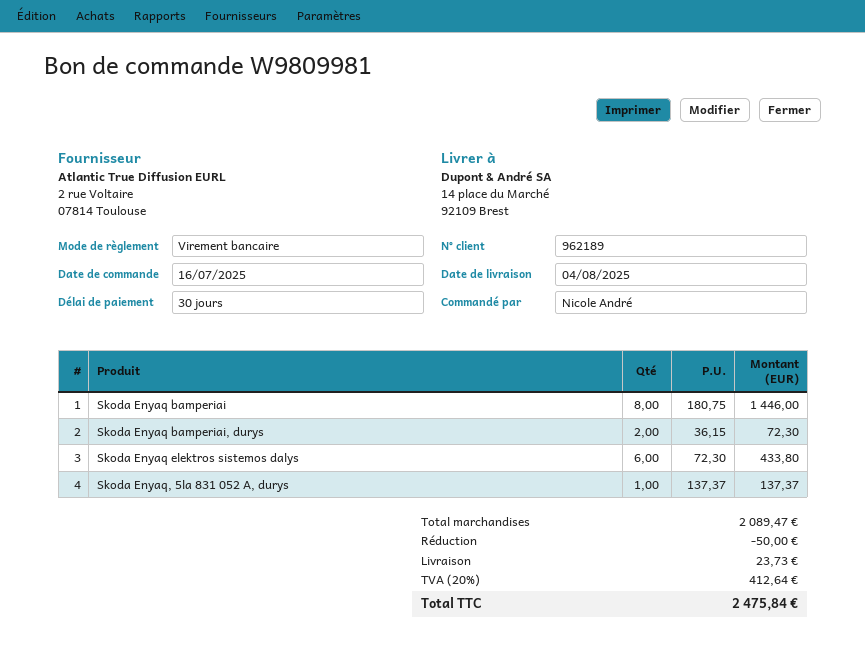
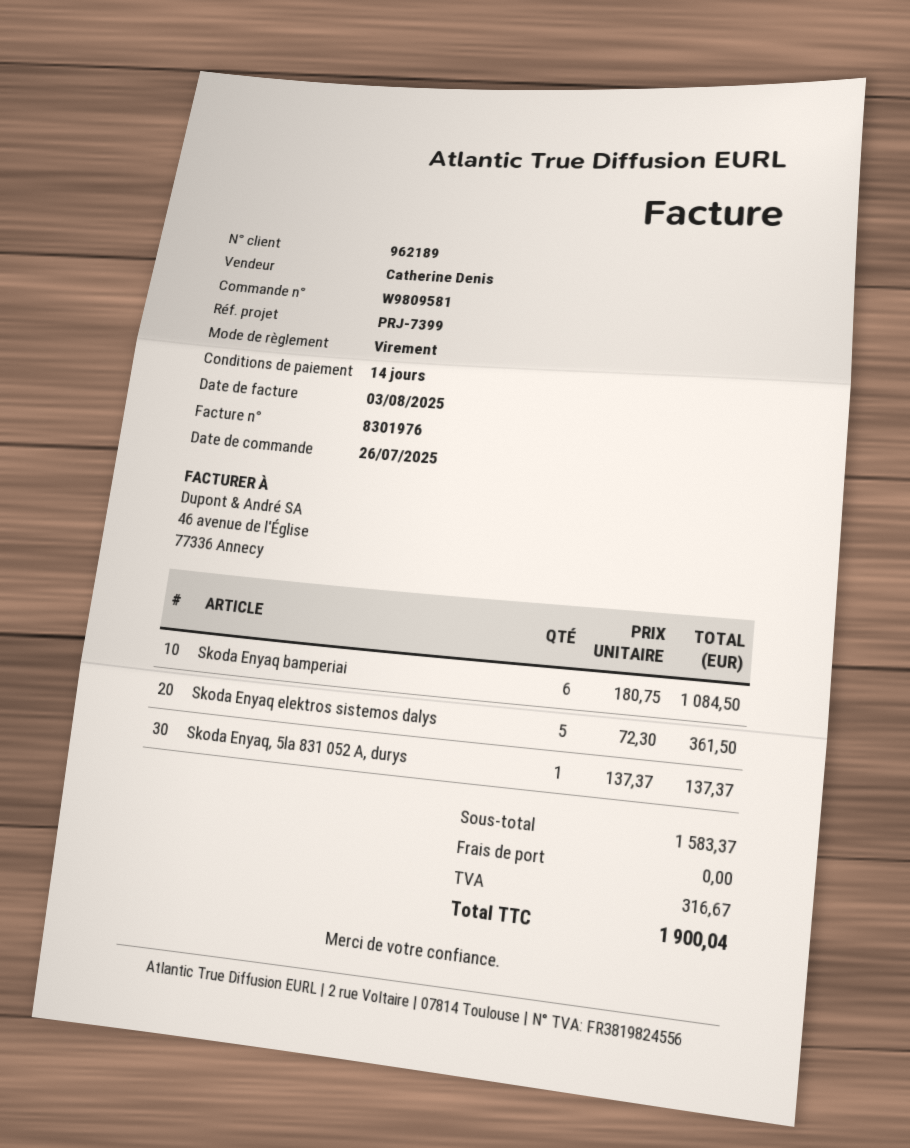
order number: W9809981 -> W9809581
order date: 2025-07-16 -> 2025-07-26
payment terms: 30 days -> 14 days
Skoda Enyaq bamperiai: 8 x 180.75 = 1446.00 -> 6 x 180.75 = 1084.50
Skoda Enyaq bamperiai, durys: 2 x 36.15 = 72.30 -> none
Skoda Enyaq elektros sistemos dalys: 6 x 72.30 = 433.80 -> 5 x 72.30 = 361.50
subtotal: 2089.47 -> 1583.37
discount: 50.00 -> none
shipping: 23.73 -> 0.00
tax: 412.64 -> 316.67
total: 2475.84 -> 1900.04

